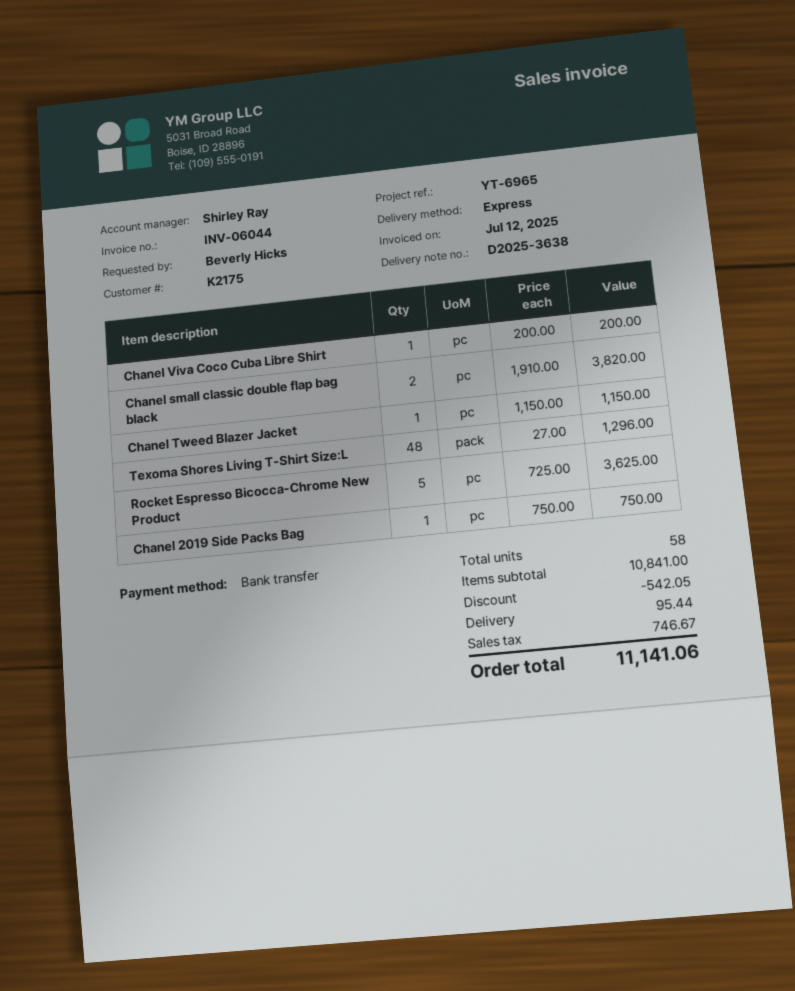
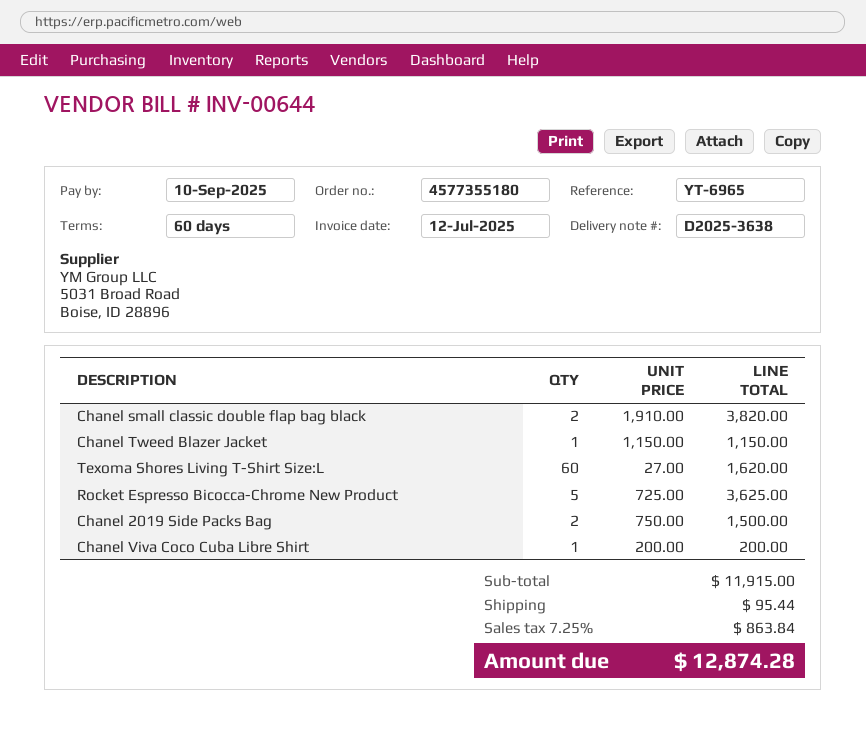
invoice number: INV-06044 -> INV-00644
Texoma Shores Living T-Shirt Size:L: 48 x 27.00 = 1296.00 -> 60 x 27.00 = 1620.00
Chanel 2019 Side Packs Bag: 1 x 750.00 = 750.00 -> 2 x 750.00 = 1500.00
subtotal: 10841.00 -> 11915.00
discount: 542.05 -> none
tax: 746.67 -> 863.84
total: 11141.06 -> 12874.28

